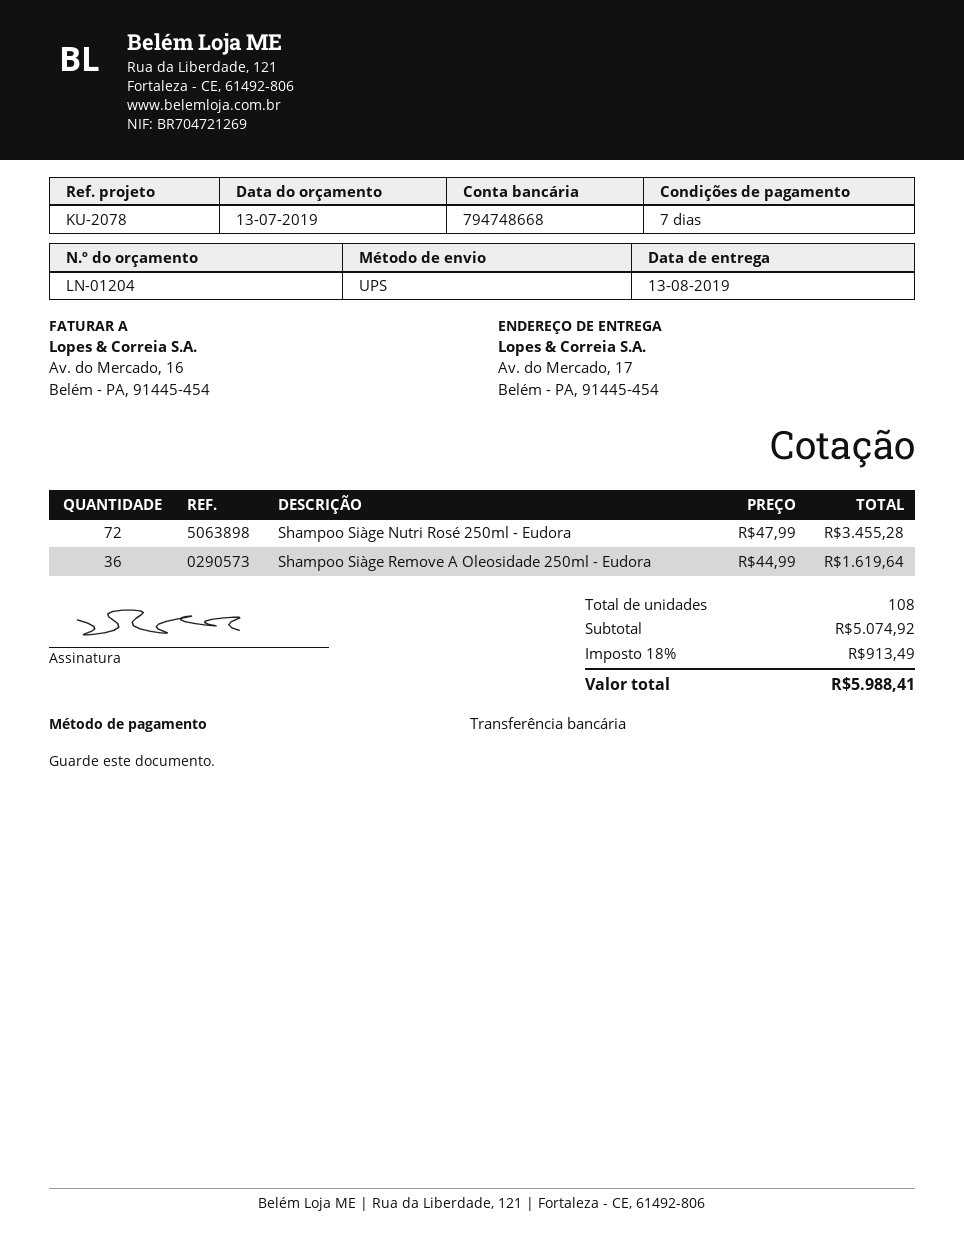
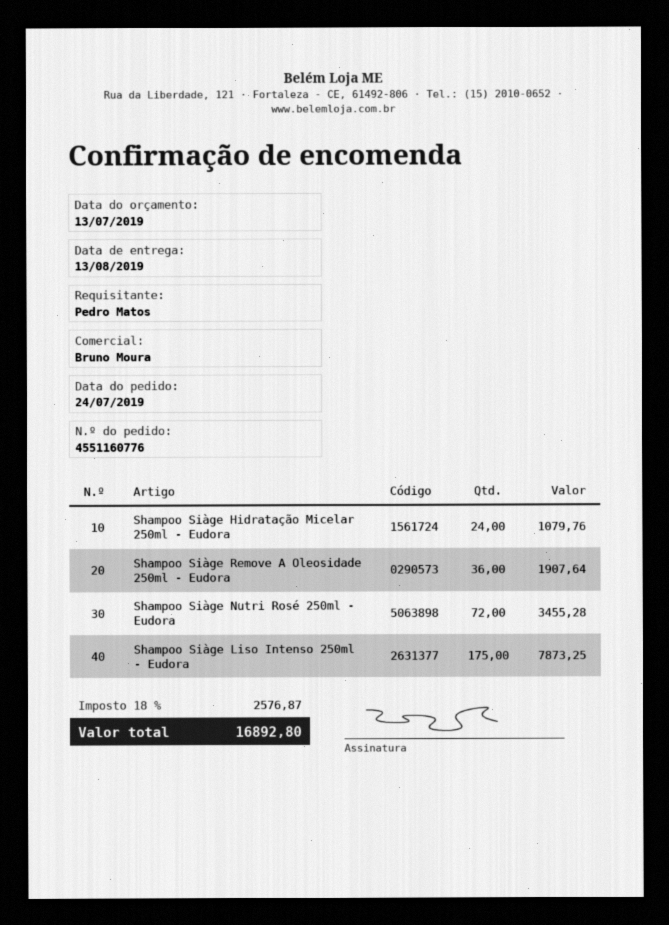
Shampoo Siàge Remove A Oleosidade 250ml - Eudora: 36 for 1619.64 -> 36 for 1907.64
Shampoo Siàge Hidratação Micelar 250ml - Eudora: none -> 24 for 1079.76
Shampoo Siàge Liso Intenso 250ml - Eudora: none -> 175 for 7873.25
tax: 18% = 913.49 -> 18% = 2576.87
total: 5988.41 -> 16892.80

